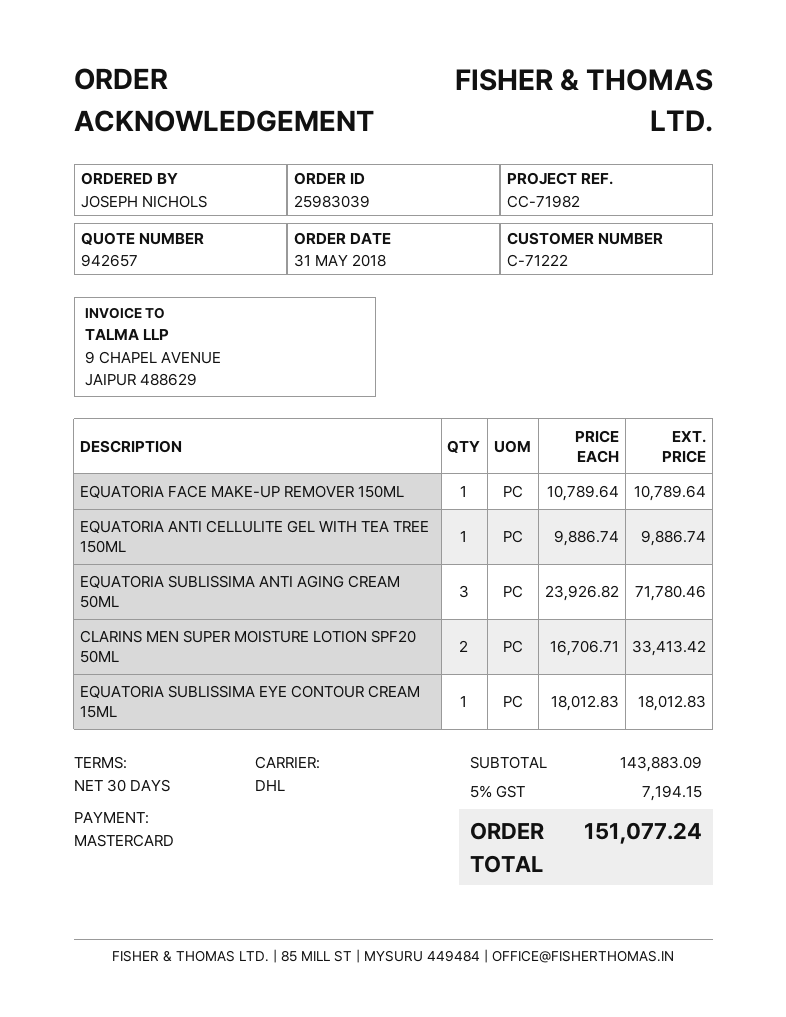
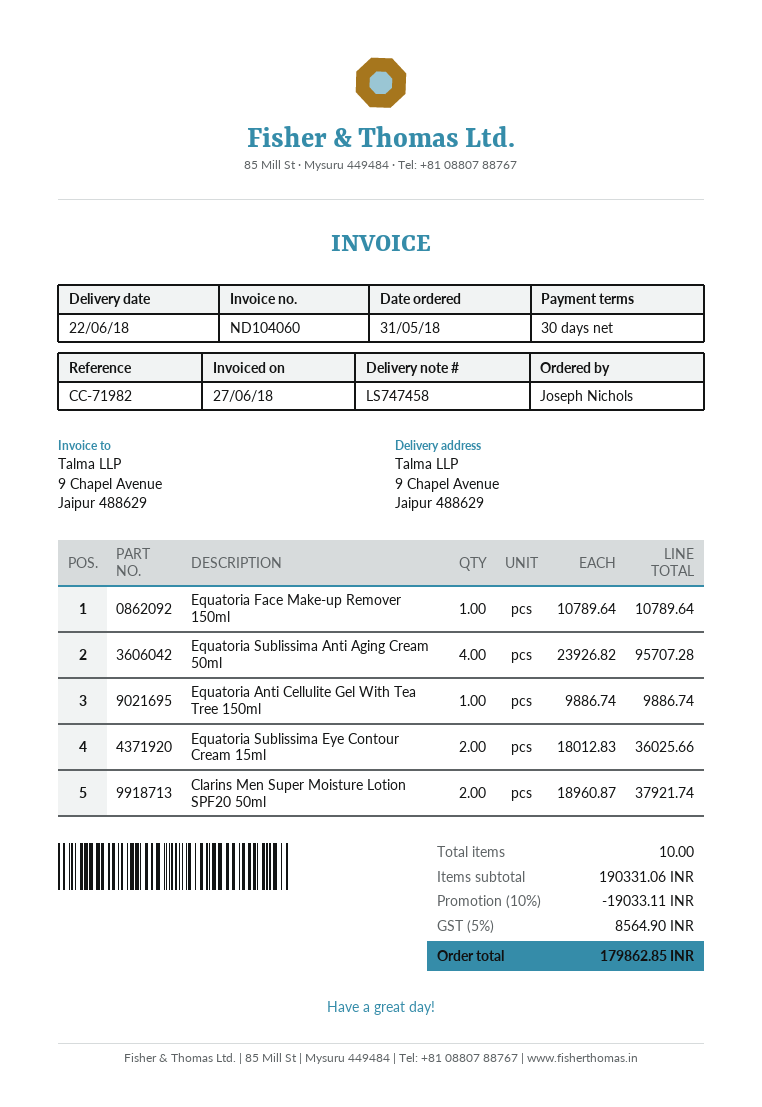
EQUATORIA SUBLISSIMA ANTI AGING CREAM 50ML: 3 x 23926.82 = 71780.46 -> 4 x 23926.82 = 95707.28
CLARINS MEN SUPER MOISTURE LOTION SPF20 50ML: 2 x 16706.71 = 33413.42 -> 2 x 18960.87 = 37921.74
EQUATORIA SUBLISSIMA EYE CONTOUR CREAM 15ML: 1 x 18012.83 = 18012.83 -> 2 x 18012.83 = 36025.66
subtotal: 143883.09 -> 190331.06
discount: none -> 10% = 19033.11
tax: 5% = 7194.15 -> 5% = 8564.90
total: 151077.24 -> 179862.85

